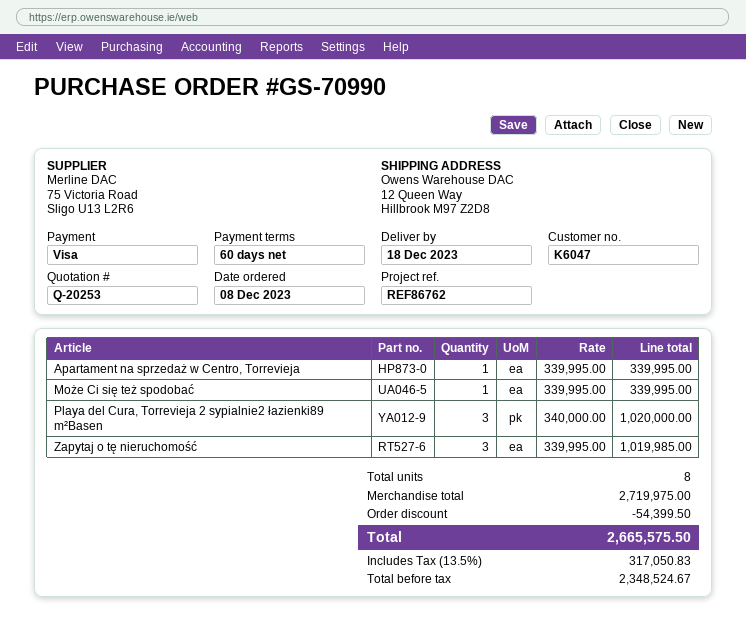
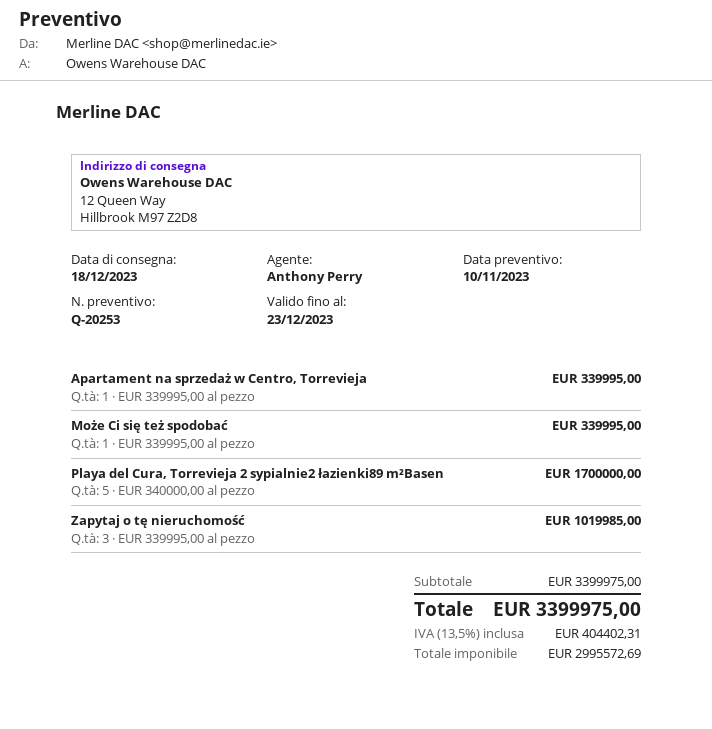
Playa del Cura, Torrevieja 2 sypialnie2 łazienki89 m²Basen: 3 x 340000.00 = 1020000.00 -> 5 x 340000.00 = 1700000.00
subtotal: 2719975.00 -> 3399975.00
discount: 54399.50 -> none
net: 2348524.67 -> 2995572.69
tax: 13.5% = 317050.83 -> 13.5% = 404402.31
total: 2665575.50 -> 3399975.00

